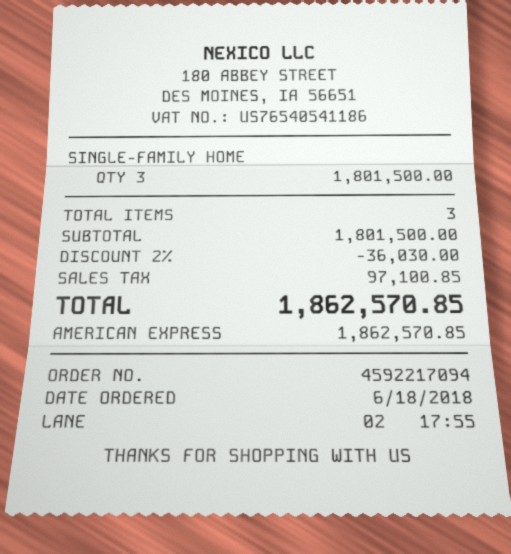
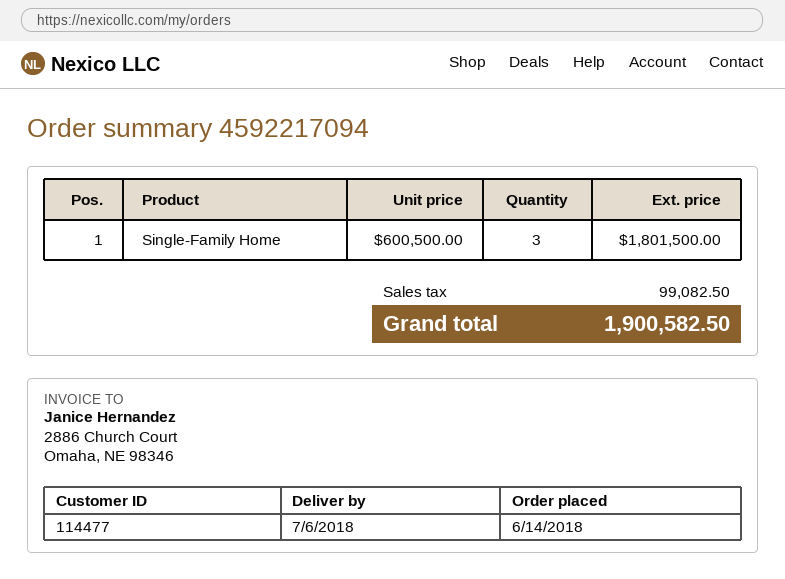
order date: 2018-06-18 -> 2018-06-14
discount: 2% = 36030.00 -> none
tax: 97100.85 -> 99082.50
total: 1862570.85 -> 1900582.50

